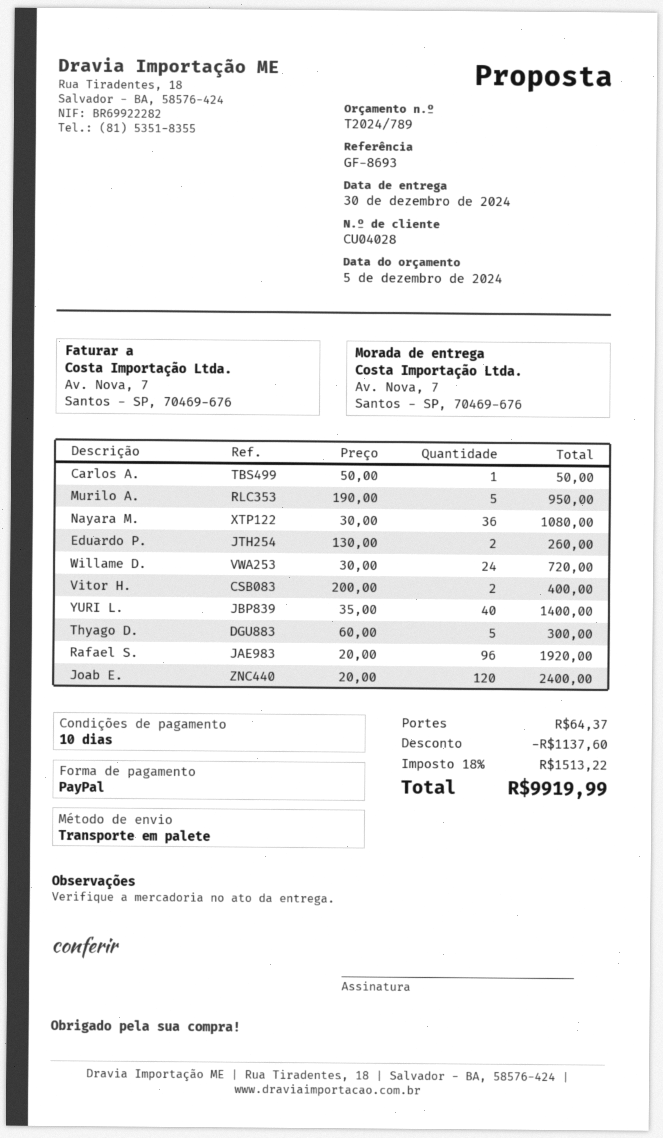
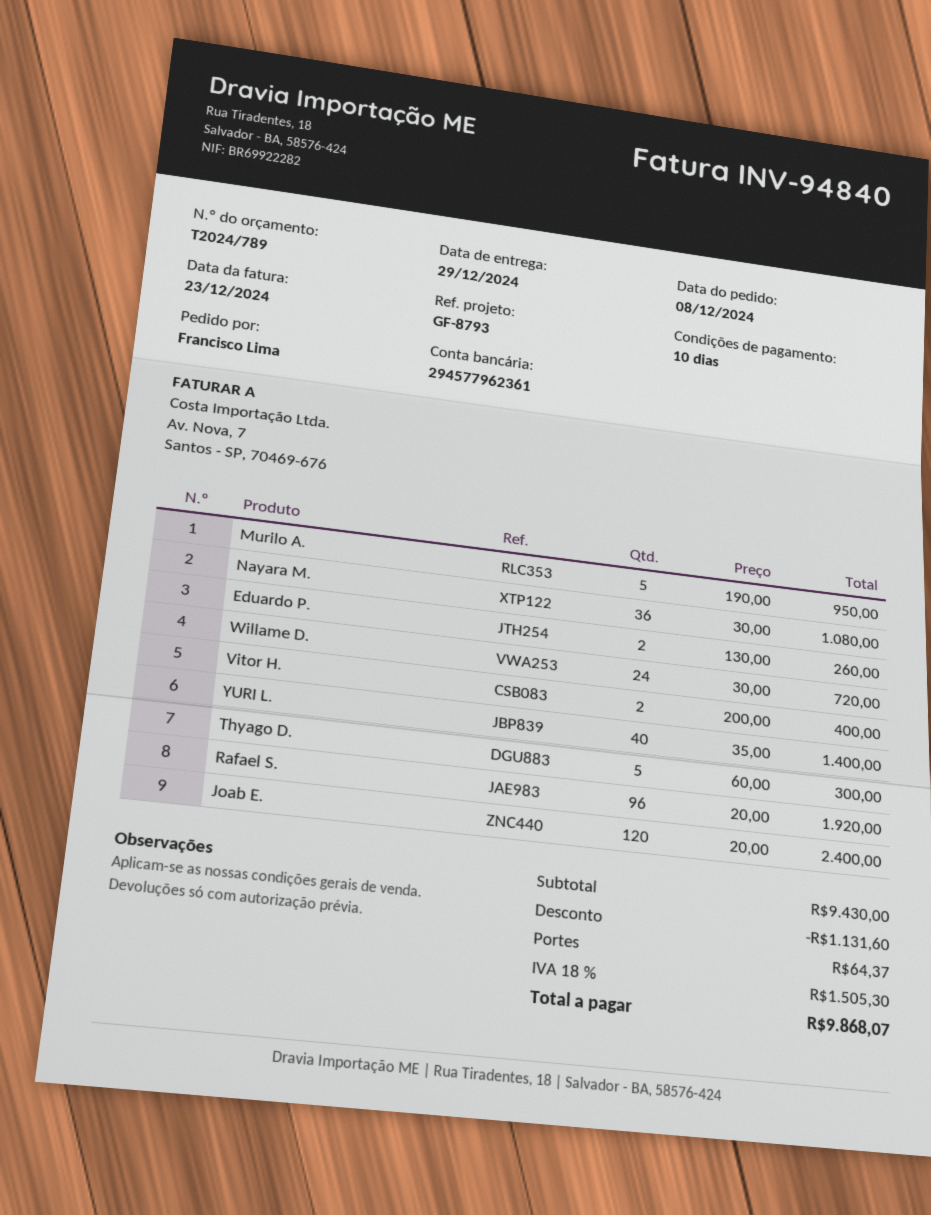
delivery date: 2024-12-30 -> 2024-12-29
reference: GF-8693 -> GF-8793
Carlos A.: 1 x 50.00 = 50.00 -> none
discount: 1137.60 -> 1131.60
tax: 18% = 1513.22 -> 18% = 1505.30
total: 9919.99 -> 9868.07

